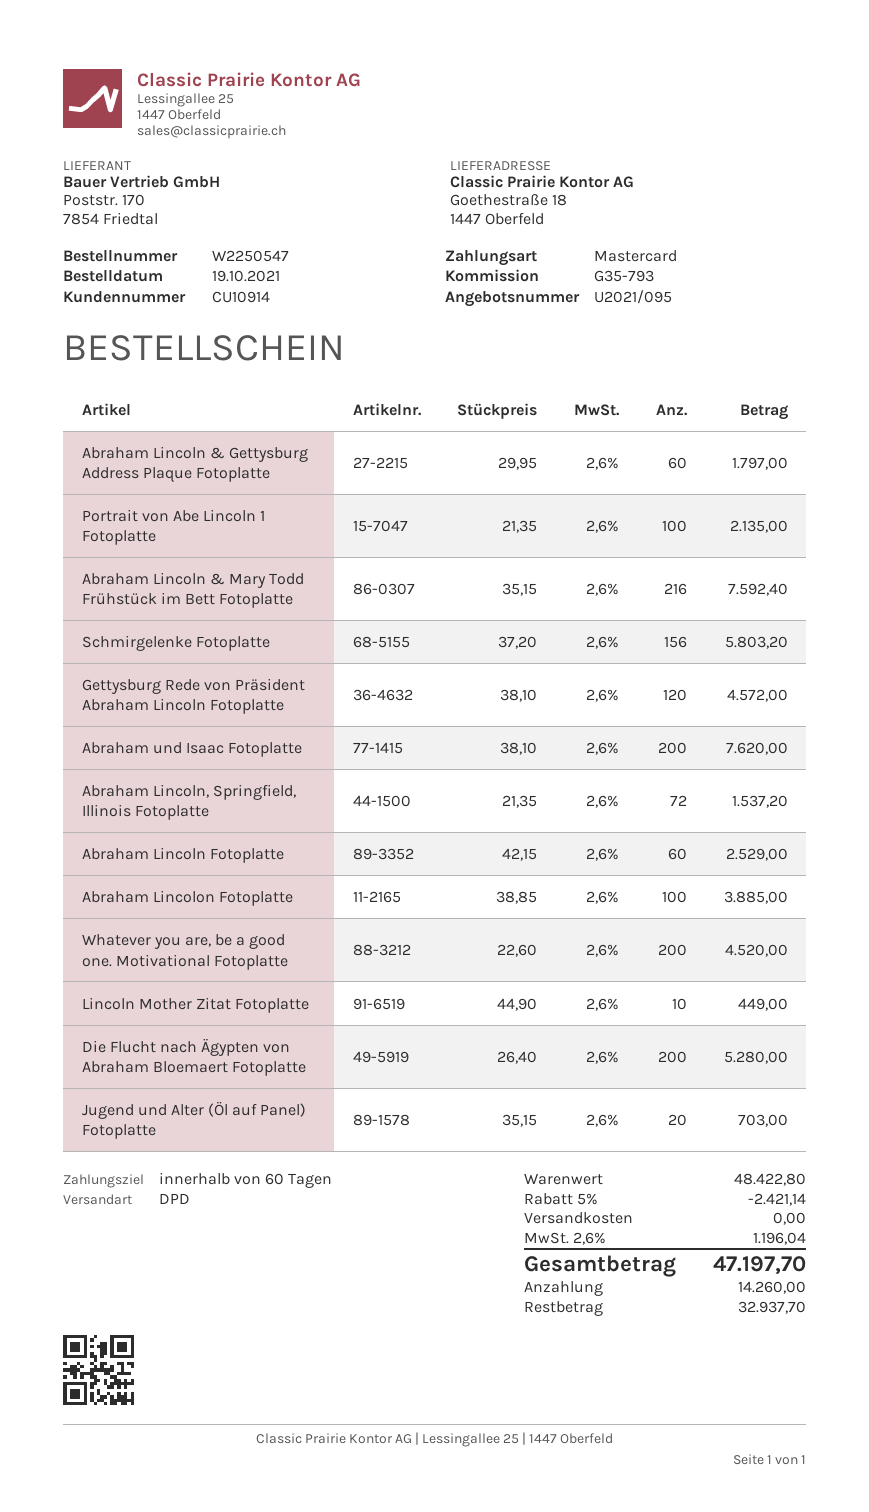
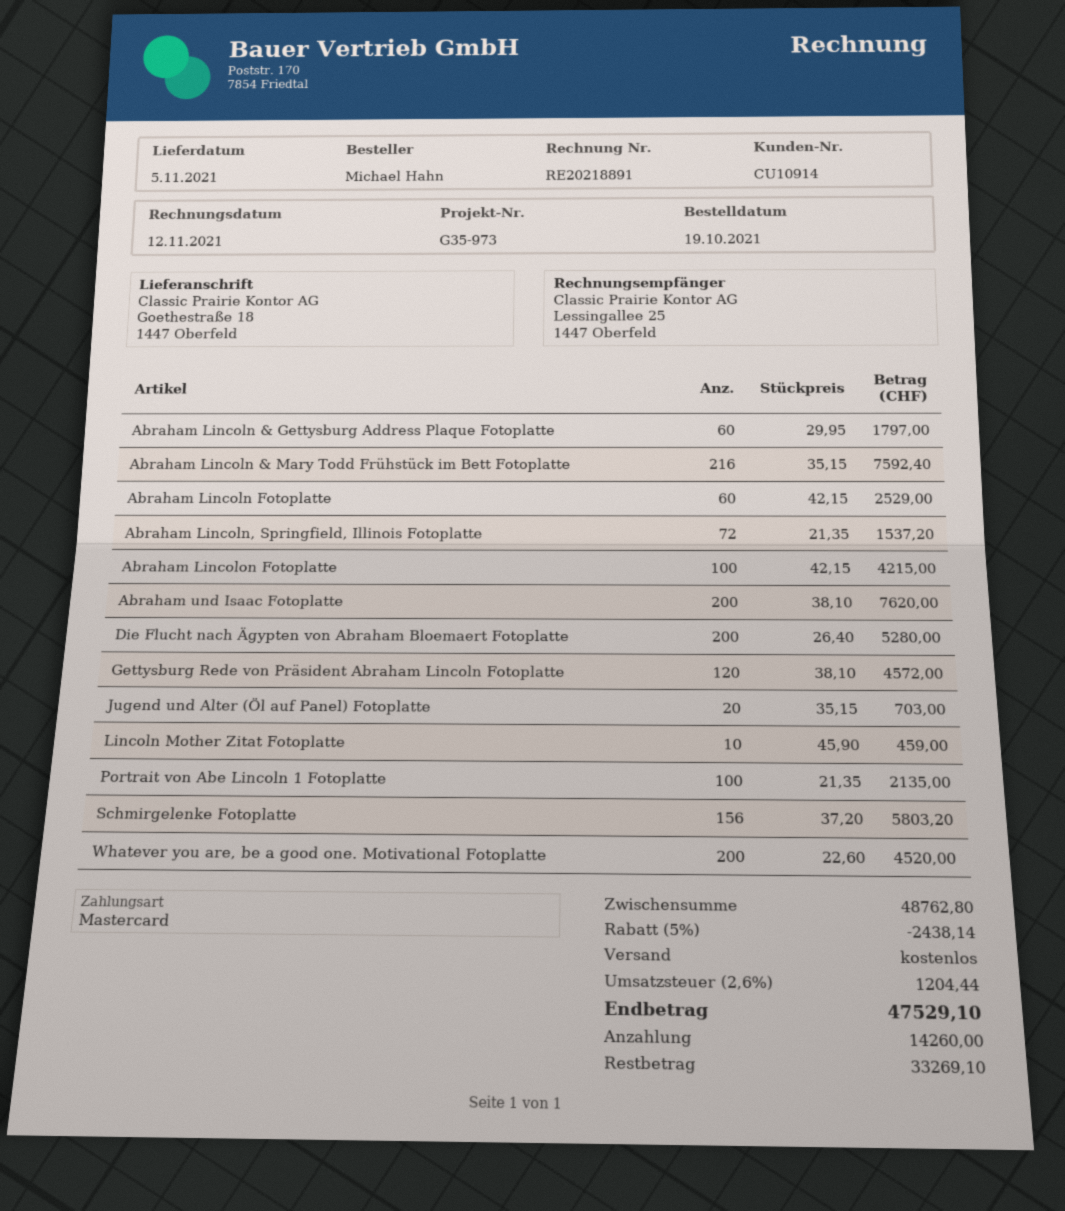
reference: G35-793 -> G35-973
Abraham Lincolon Fotoplatte: 100 x 38.85 = 3885.00 -> 100 x 42.15 = 4215.00
Lincoln Mother Zitat Fotoplatte: 10 x 44.90 = 449.00 -> 10 x 45.90 = 459.00
subtotal: 48422.80 -> 48762.80
discount: 5% = 2421.14 -> 5% = 2438.14
tax: 2.6% = 1196.04 -> 2.6% = 1204.44
total: 47197.70 -> 47529.10
balance: 32937.70 -> 33269.10

